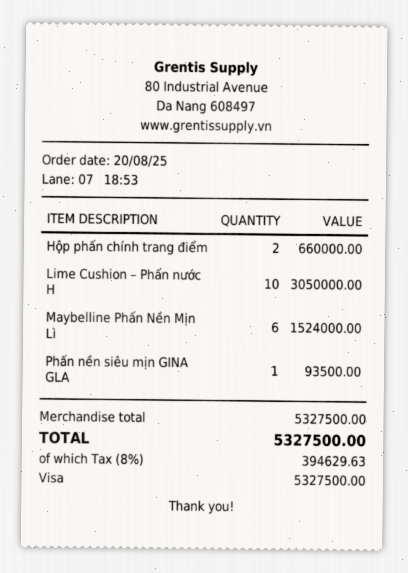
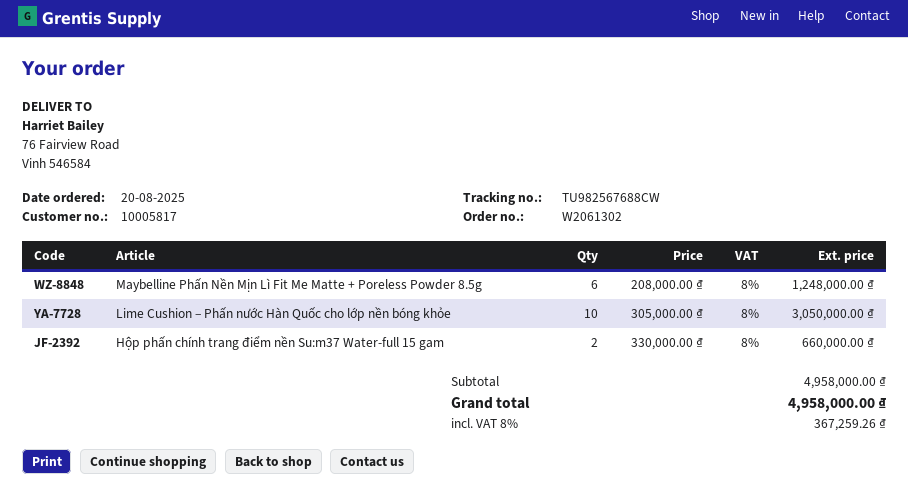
Maybelline Phấn Nền Mịn Lì: 6 for 1524000.00 -> 6 for 1248000.00
Phấn nền siêu mịn GINA GLA: 1 for 93500.00 -> none
subtotal: 5327500.00 -> 4958000.00
tax: 8% = 394629.63 -> 8% = 367259.26
total: 5327500.00 -> 4958000.00

